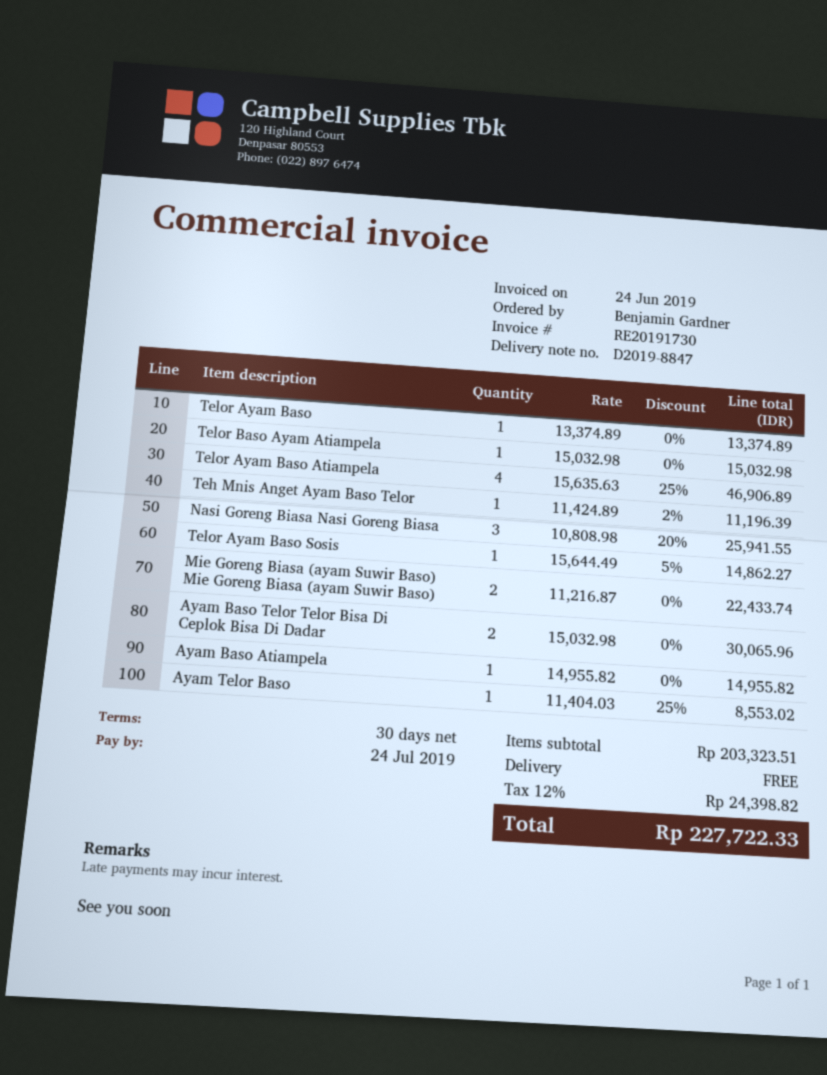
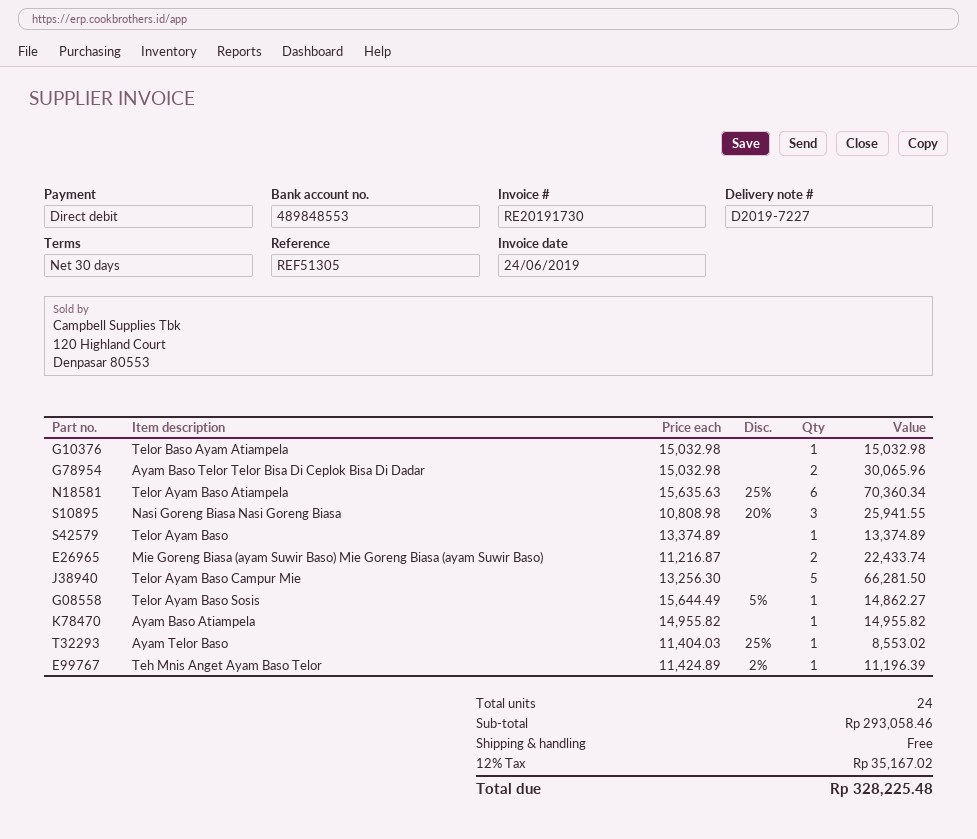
delivery note number: D2019-8847 -> D2019-7227
Telor Ayam Baso Atiampela: 4 x 15635.63 - 25% = 46906.89 -> 6 x 15635.63 - 25% = 70360.34
Telor Ayam Baso Campur Mie: none -> 5 x 13256.30 = 66281.50
subtotal: 203323.51 -> 293058.46
tax: 12% = 24398.82 -> 12% = 35167.02
total: 227722.33 -> 328225.48

